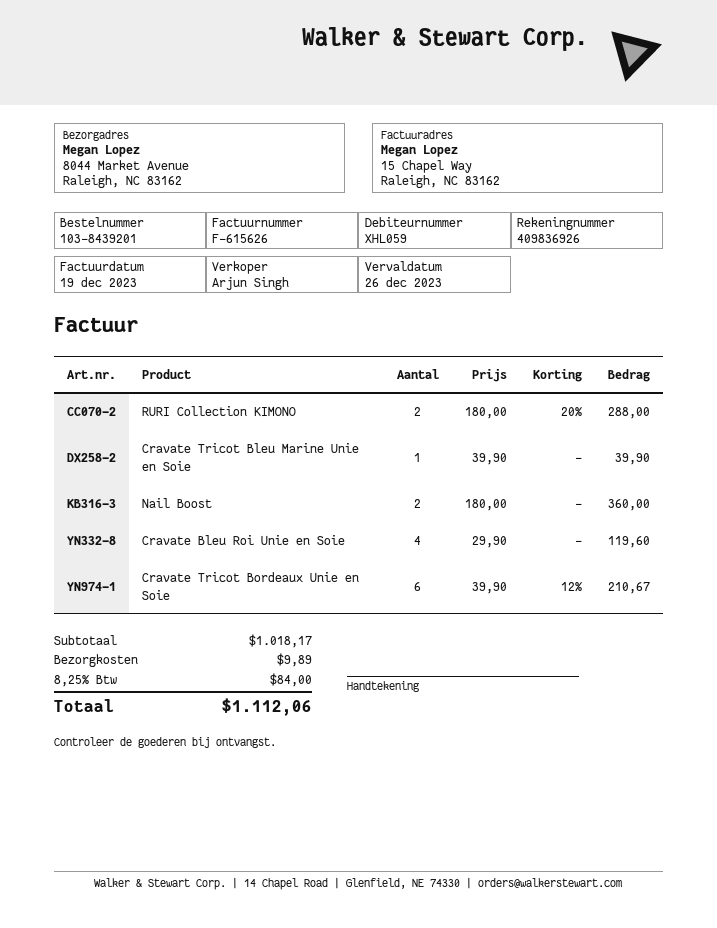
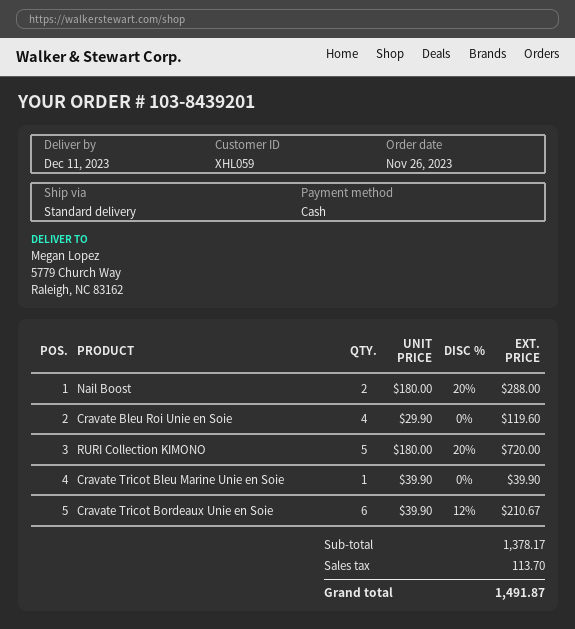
ship to: 8044 Market Avenue, Raleigh, NC 83162 -> 5779 Church Way, Raleigh, NC 83162
RURI Collection KIMONO: 2 x 180.00 - 20% = 288.00 -> 5 x 180.00 - 20% = 720.00
Nail Boost: 2 x 180.00 = 360.00 -> 2 x 180.00 - 20% = 288.00
subtotal: 1018.17 -> 1378.17
shipping: 9.89 -> none
tax: 84.00 -> 113.70
total: 1112.06 -> 1491.87

